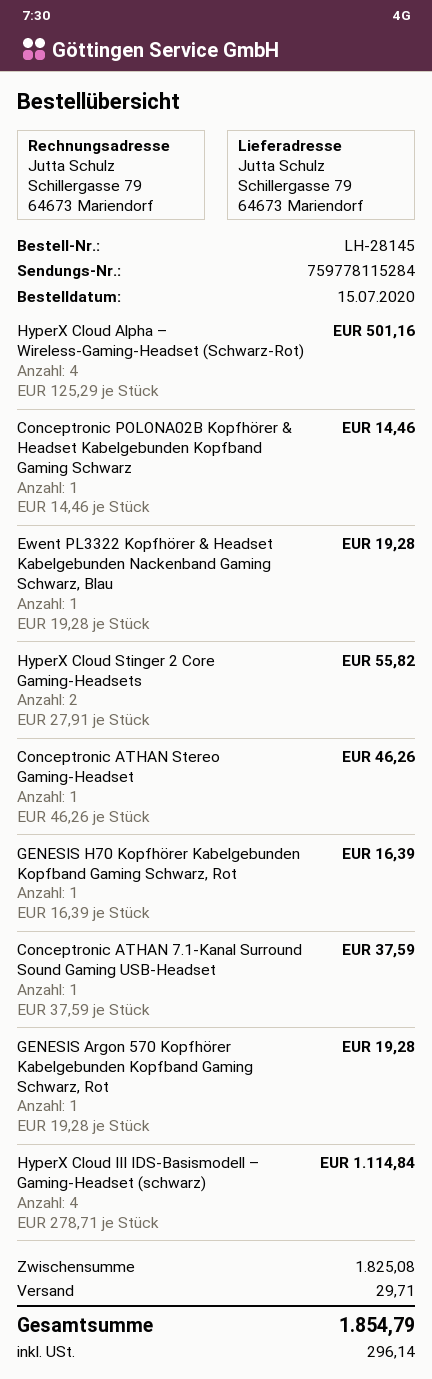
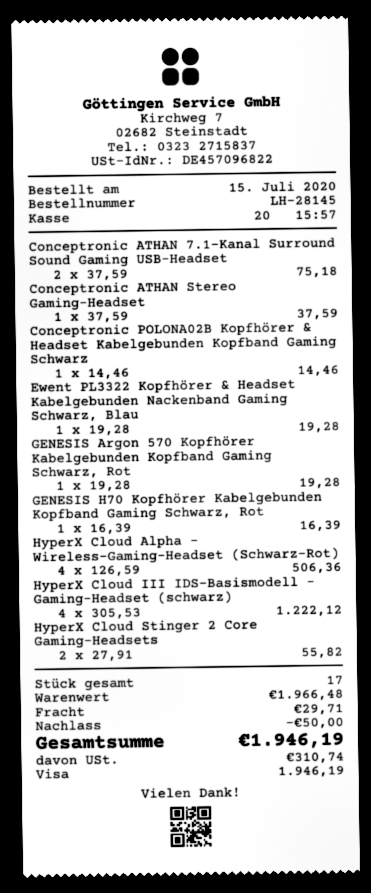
HyperX Cloud Alpha – Wireless-Gaming-Headset (Schwarz-Rot): 4 x 125.29 = 501.16 -> 4 x 126.59 = 506.36
Conceptronic ATHAN Stereo Gaming-Headset: 1 x 46.26 = 46.26 -> 1 x 37.59 = 37.59
Conceptronic ATHAN 7.1-Kanal Surround Sound Gaming USB-Headset: 1 x 37.59 = 37.59 -> 2 x 37.59 = 75.18
HyperX Cloud III IDS-Basismodell – Gaming-Headset (schwarz): 4 x 278.71 = 1114.84 -> 4 x 305.53 = 1222.12
subtotal: 1825.08 -> 1966.48
discount: none -> 50.00
tax: 296.14 -> 310.74
total: 1854.79 -> 1946.19

